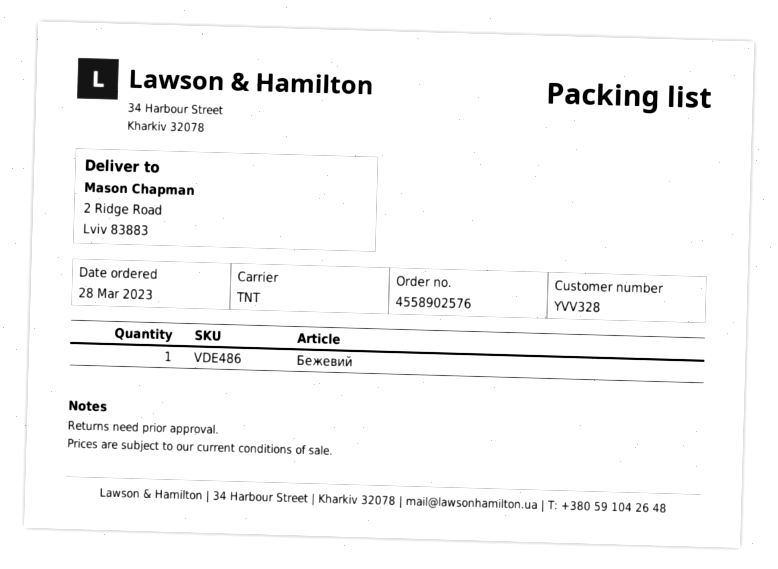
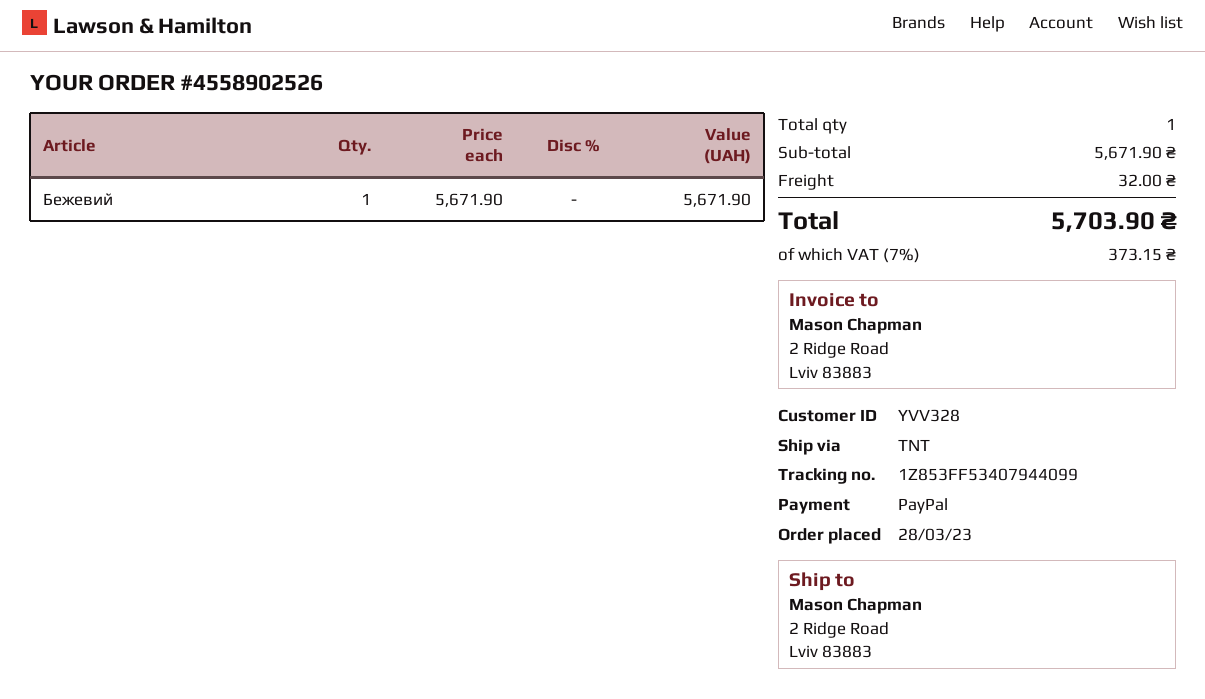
order number: 4558902576 -> 4558902526

